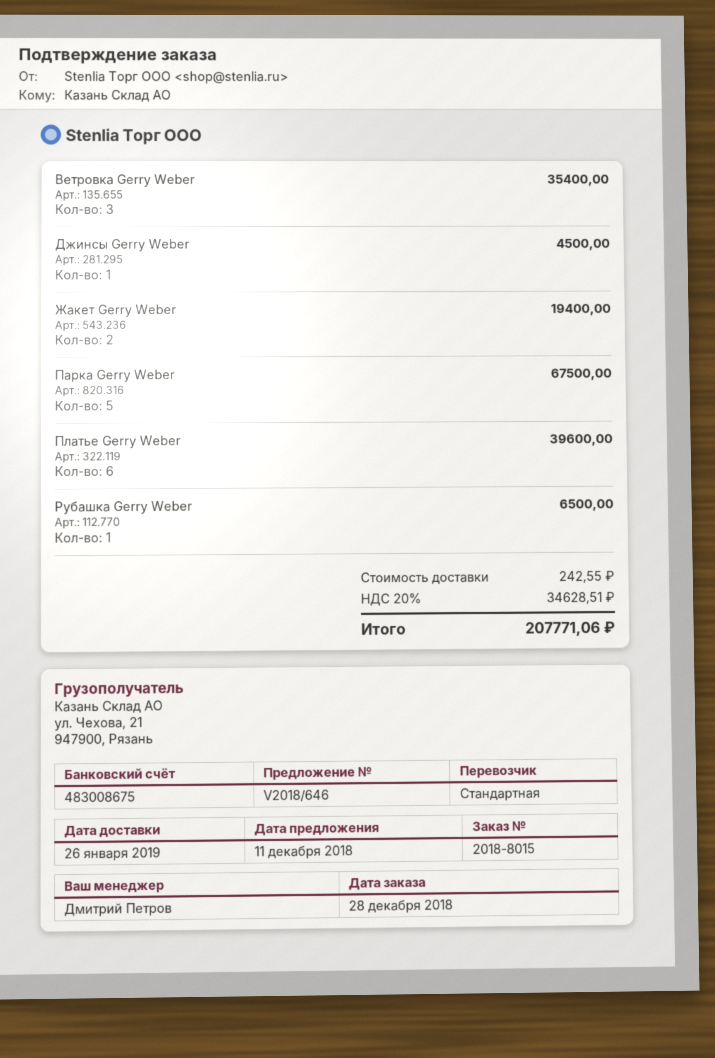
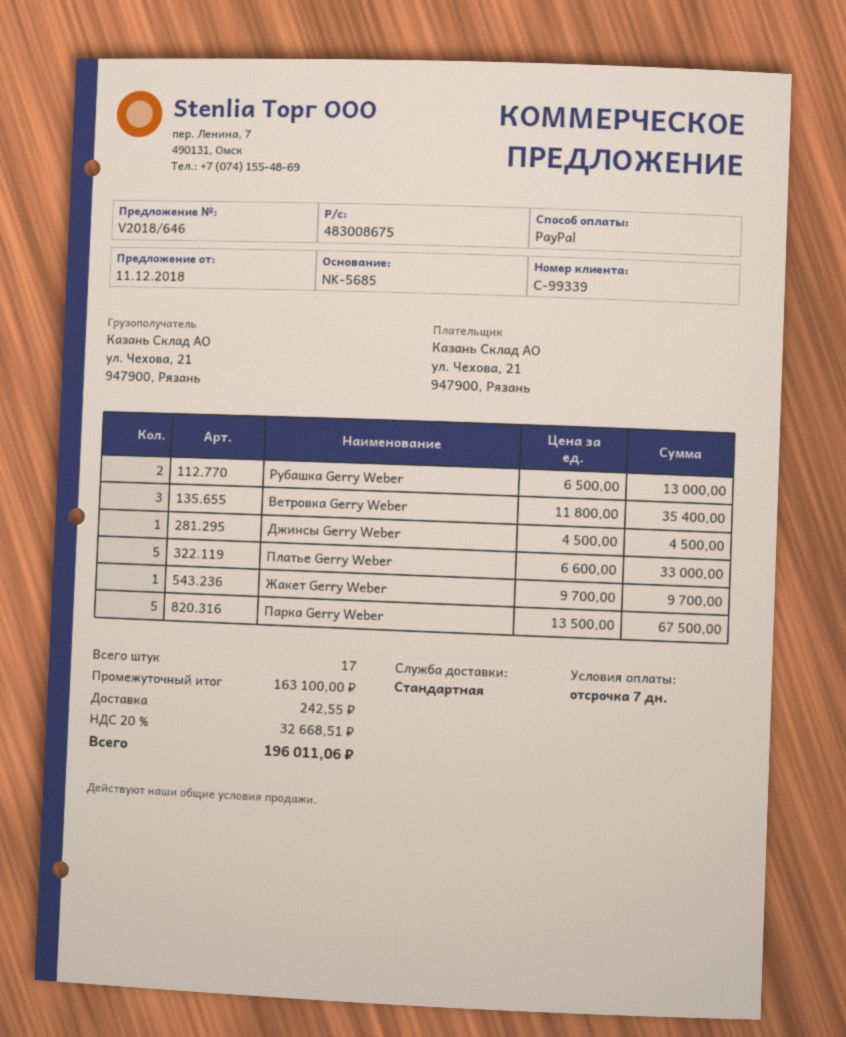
Жакет Gerry Weber: 2 for 19400.00 -> 1 for 9700.00
Платье Gerry Weber: 6 for 39600.00 -> 5 for 33000.00
Рубашка Gerry Weber: 1 for 6500.00 -> 2 for 13000.00
tax: 20% = 34628.51 -> 20% = 32668.51
total: 207771.06 -> 196011.06

